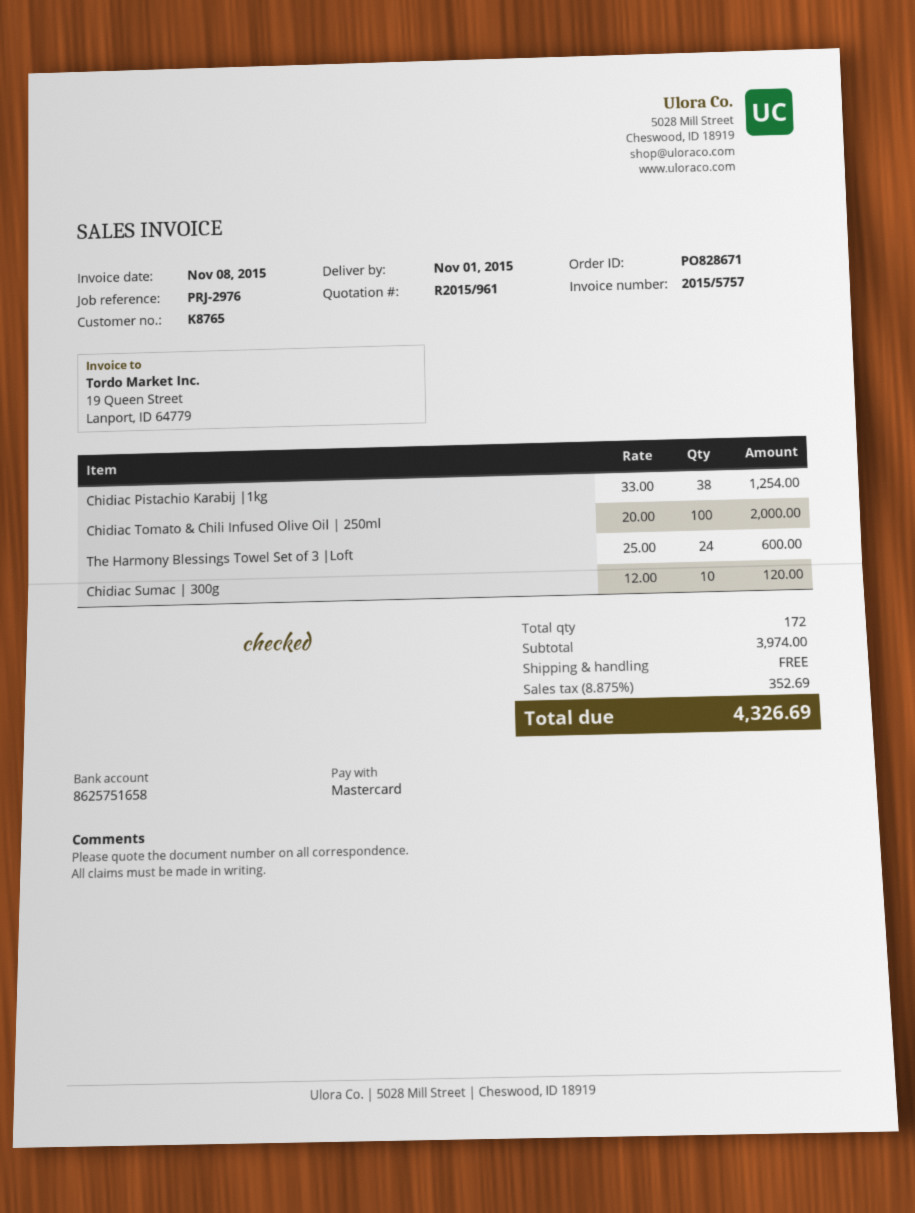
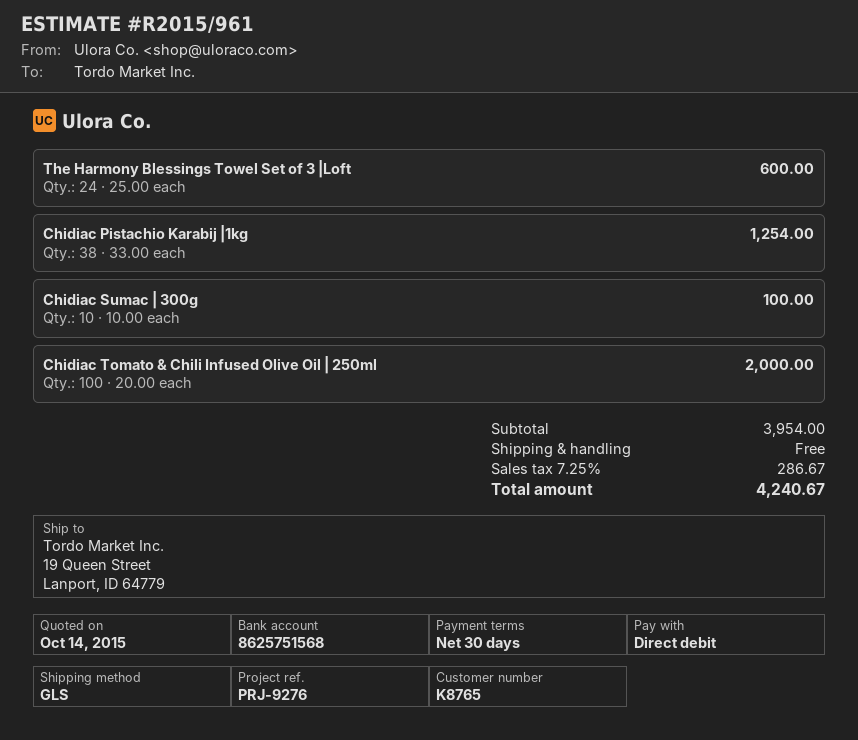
reference: PRJ-2976 -> PRJ-9276
payment method: Mastercard -> direct debit
bank account: 8625751658 -> 8625751568
Chidiac Sumac | 300g: 10 x 12.00 = 120.00 -> 10 x 10.00 = 100.00
subtotal: 3974.00 -> 3954.00
tax: 8.875% = 352.69 -> 7.25% = 286.67
total: 4326.69 -> 4240.67

